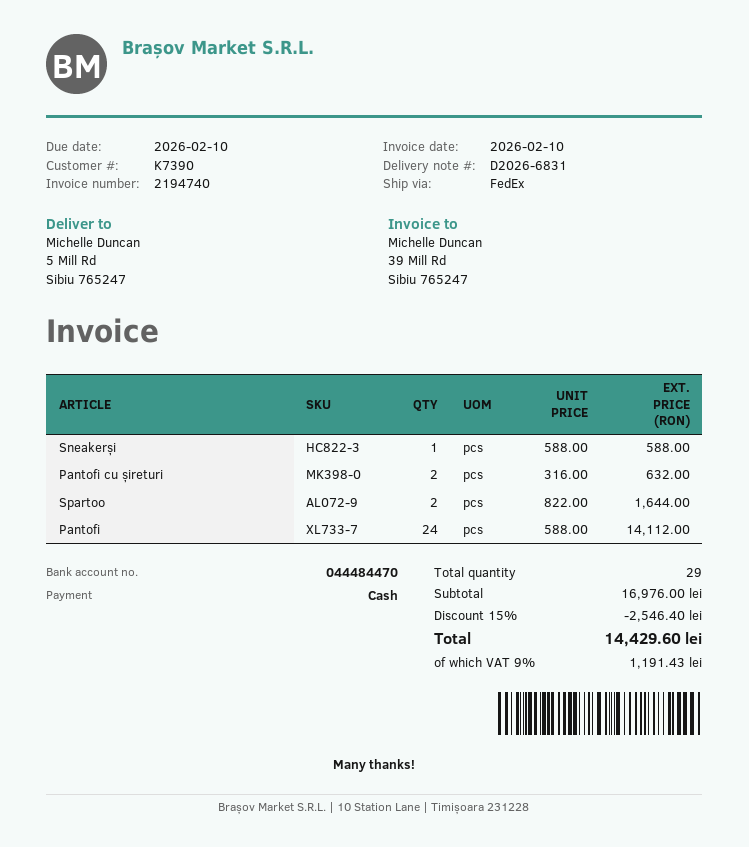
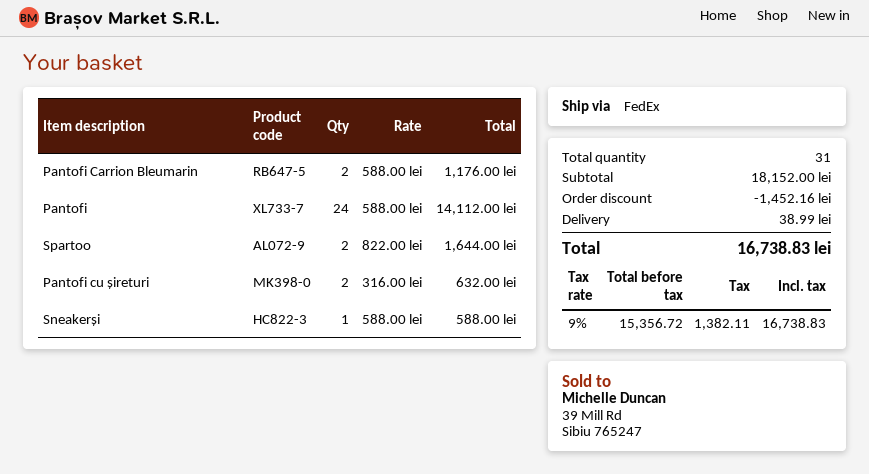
Pantofi Carrion Bleumarin: none -> 2 x 588.00 = 1176.00
total quantity: 29 -> 31
subtotal: 16976.00 -> 18152.00
discount: 2546.40 -> 1452.16
shipping: none -> 38.99
tax: 9% = 1191.43 -> 9% = 1382.11
total: 14429.60 -> 16738.83

